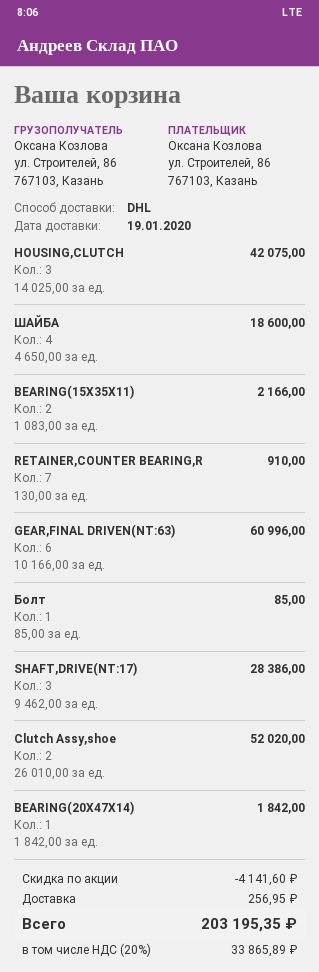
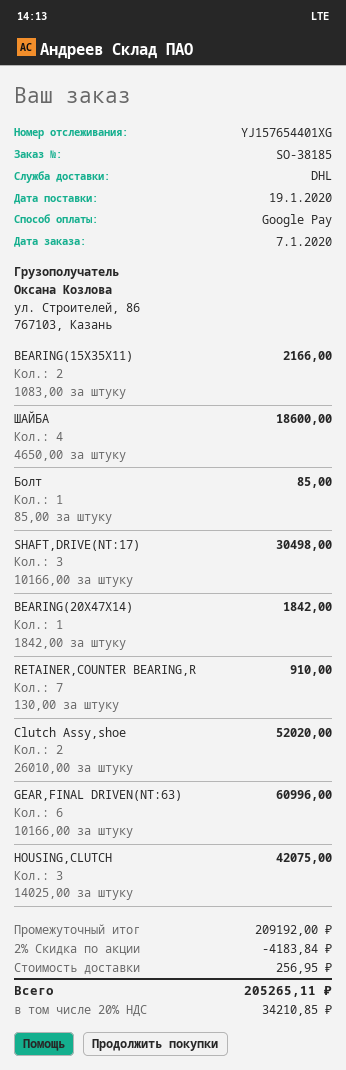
SHAFT,DRIVE(NT:17): 3 x 9462.00 = 28386.00 -> 3 x 10166.00 = 30498.00
discount: 4141.60 -> 4183.84
tax: 20% = 33865.89 -> 20% = 34210.85
total: 203195.35 -> 205265.11

